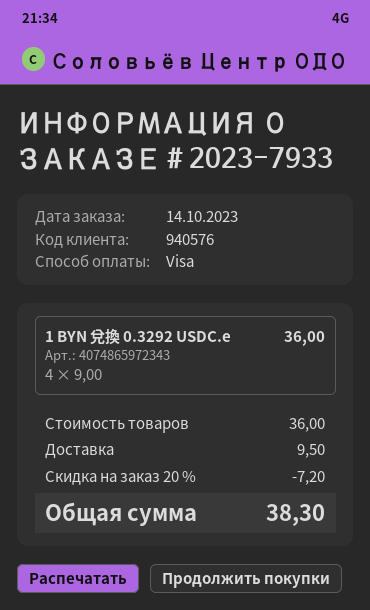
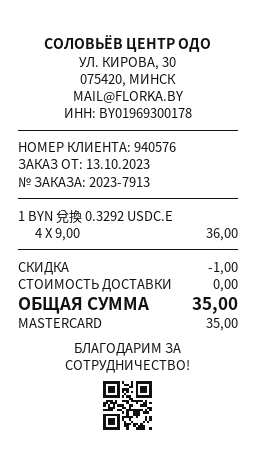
order number: 2023-7933 -> 2023-7913
order date: 2023-10-14 -> 2023-10-13
payment method: Visa -> Mastercard
discount: 7.20 -> 1.00
shipping: 9.50 -> 0.00
total: 38.30 -> 35.00

